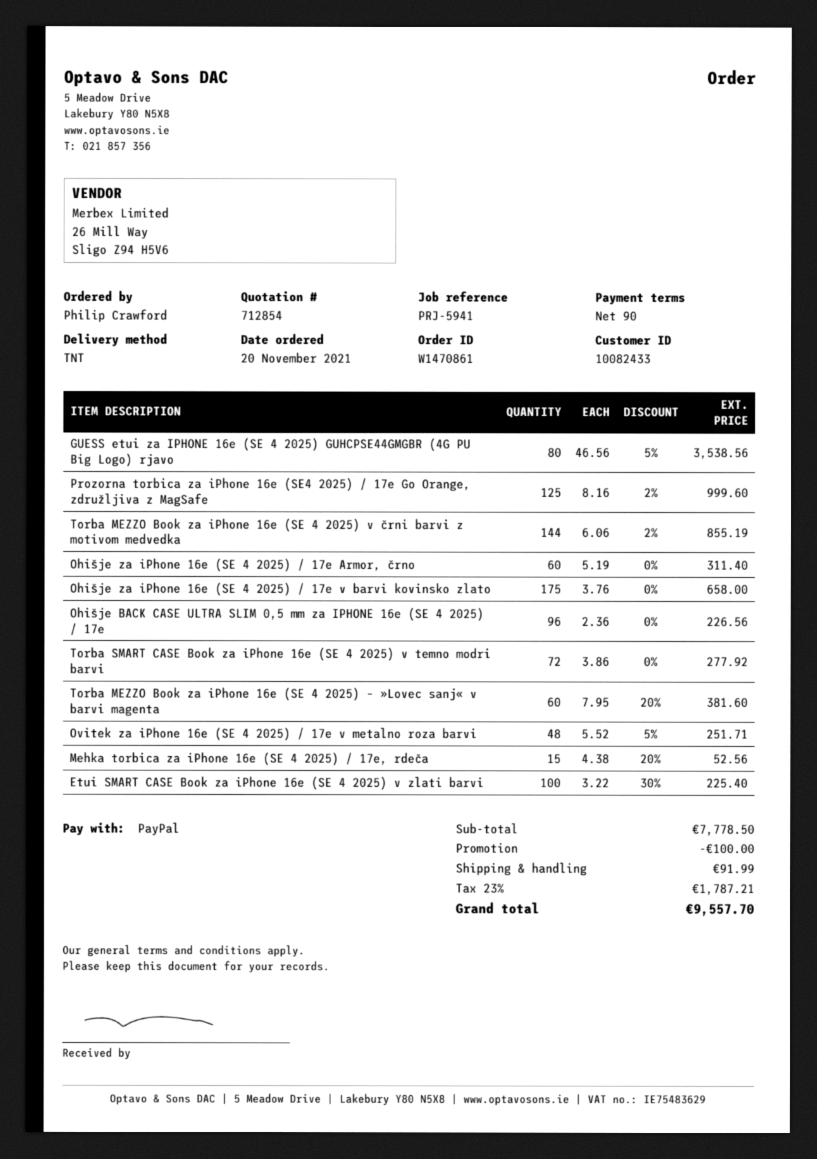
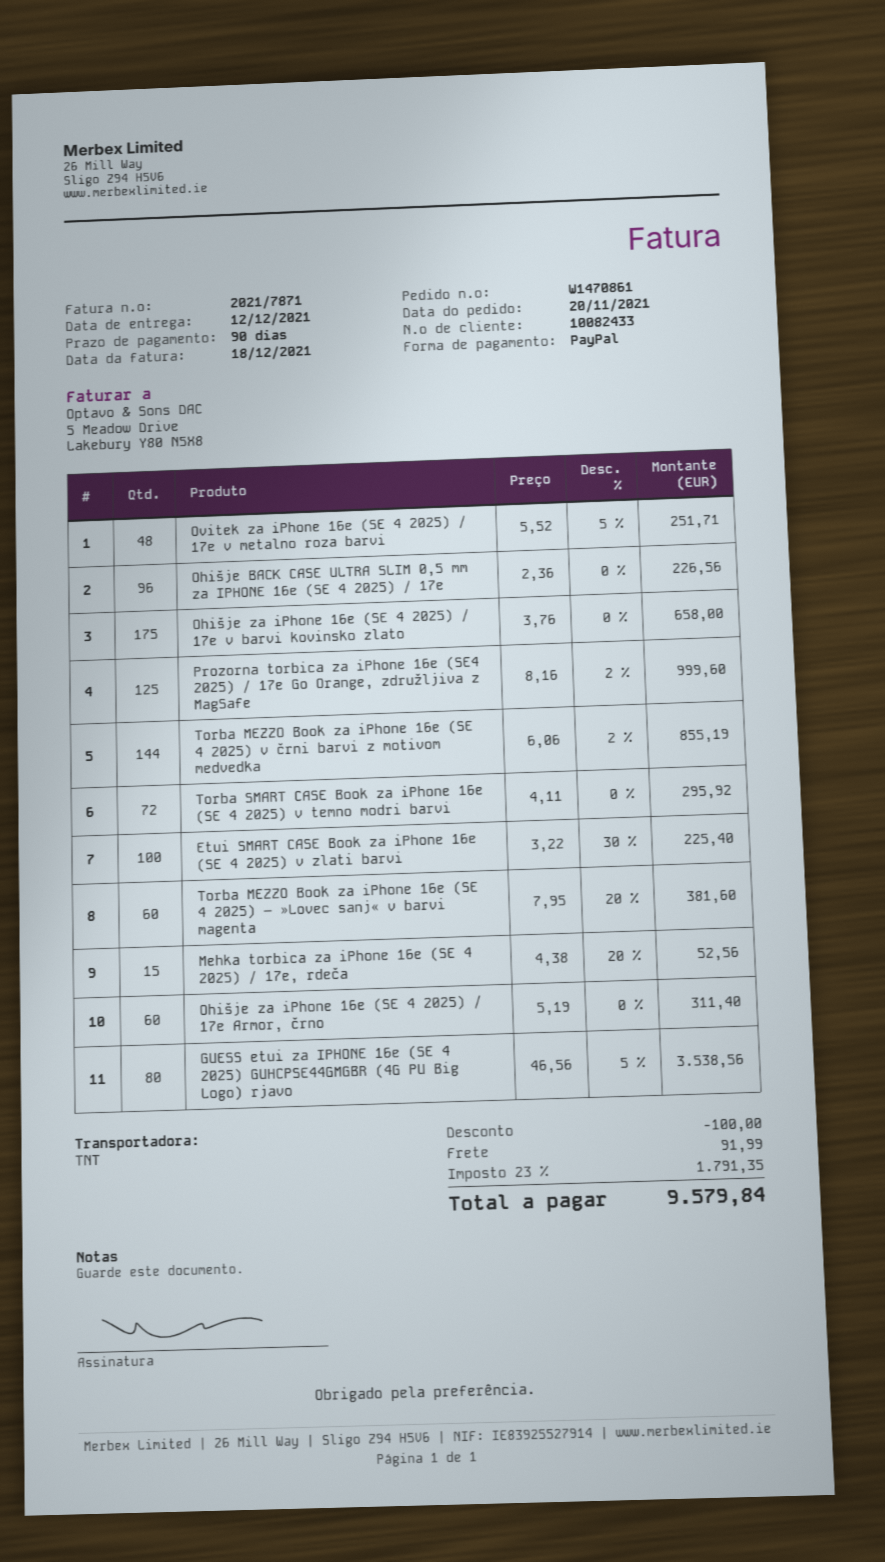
Torba SMART CASE Book za iPhone 16e (SE 4 2025) v temno modri barvi: 72 x 3.86 = 277.92 -> 72 x 4.11 = 295.92
tax: 23% = 1787.21 -> 23% = 1791.35
total: 9557.70 -> 9579.84

